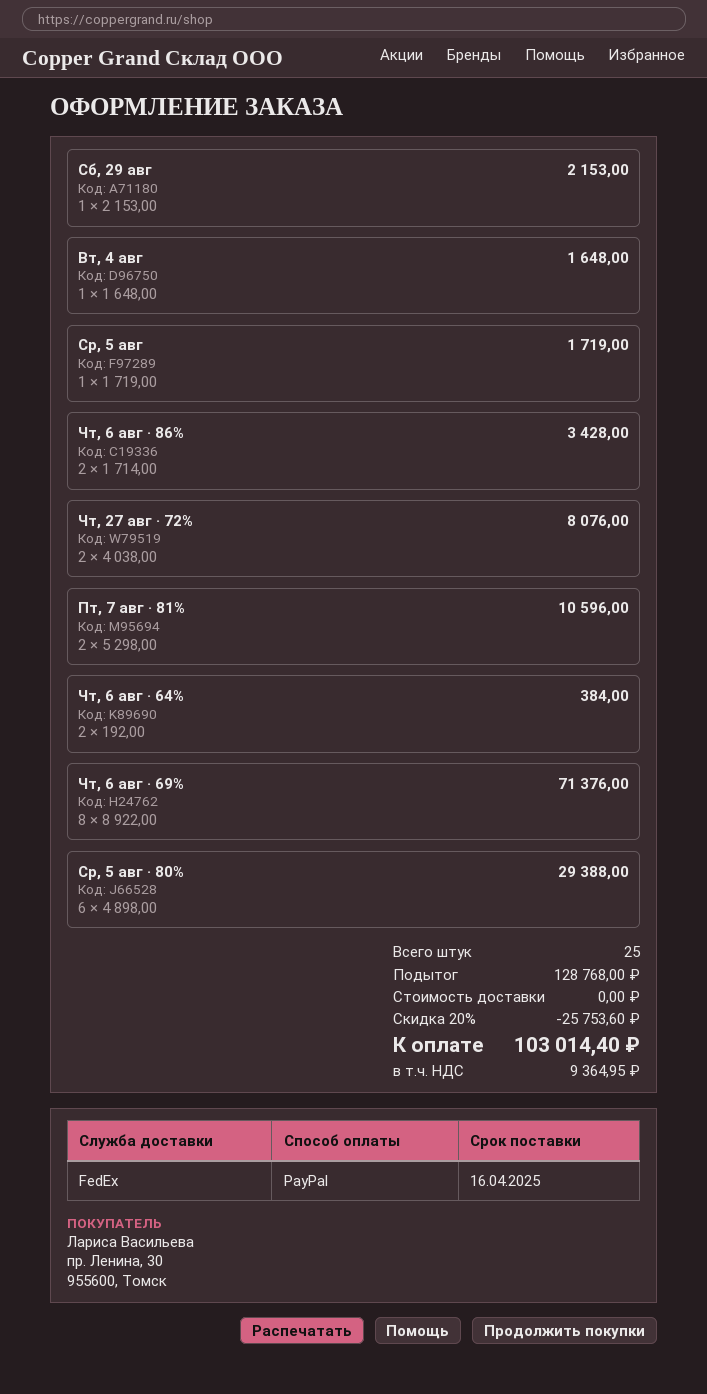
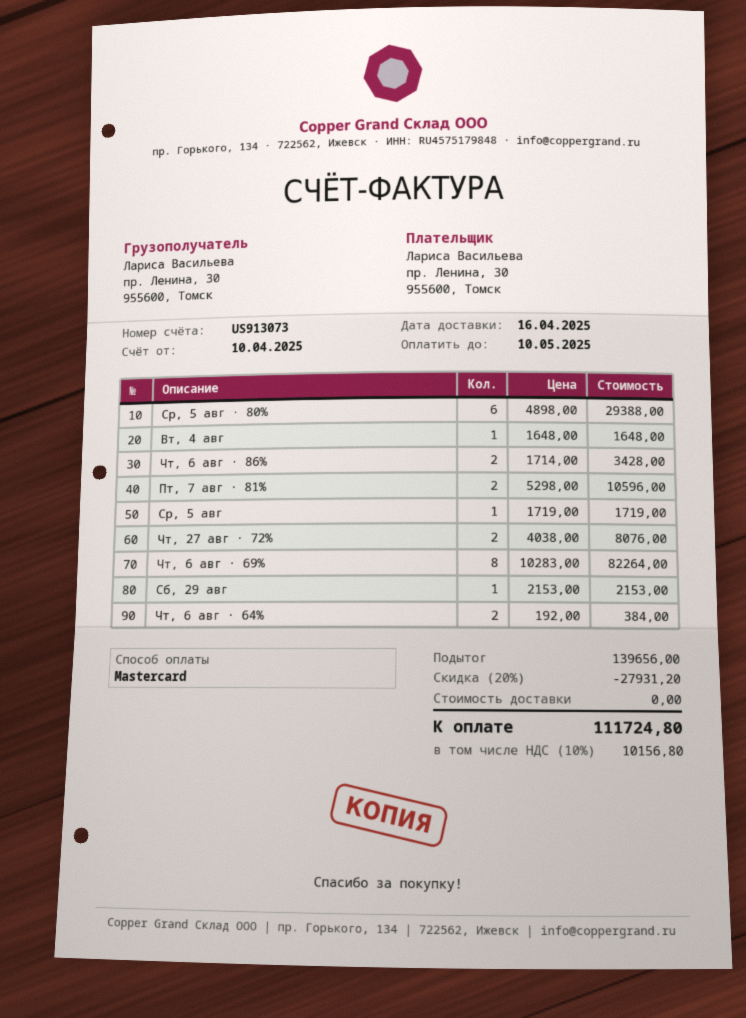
payment method: PayPal -> Mastercard
Чт, 6 авг · 69%: 8 x 8922.00 = 71376.00 -> 8 x 10283.00 = 82264.00
subtotal: 128768.00 -> 139656.00
discount: 20% = 25753.60 -> 20% = 27931.20
tax: 9364.95 -> 10156.80
total: 103014.40 -> 111724.80

